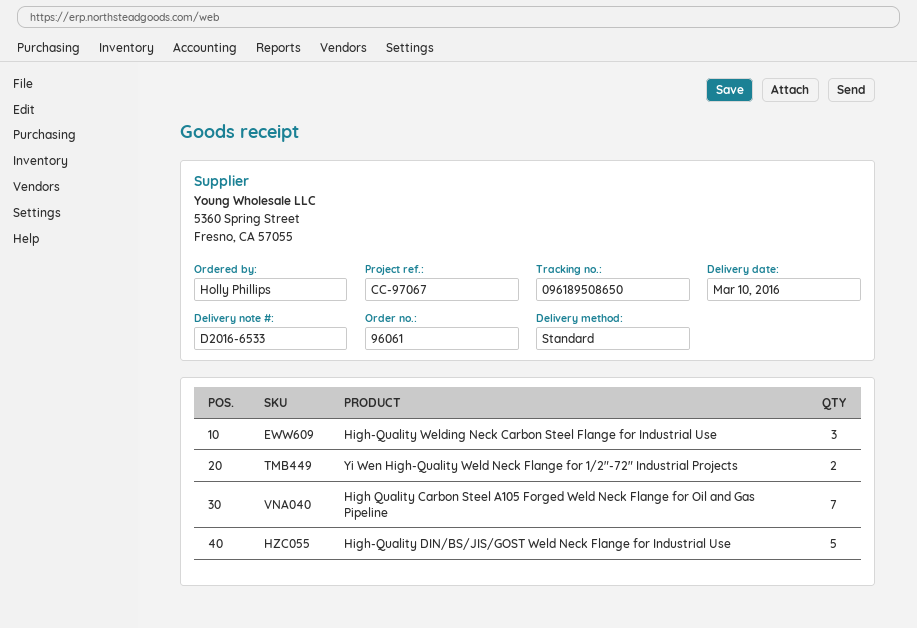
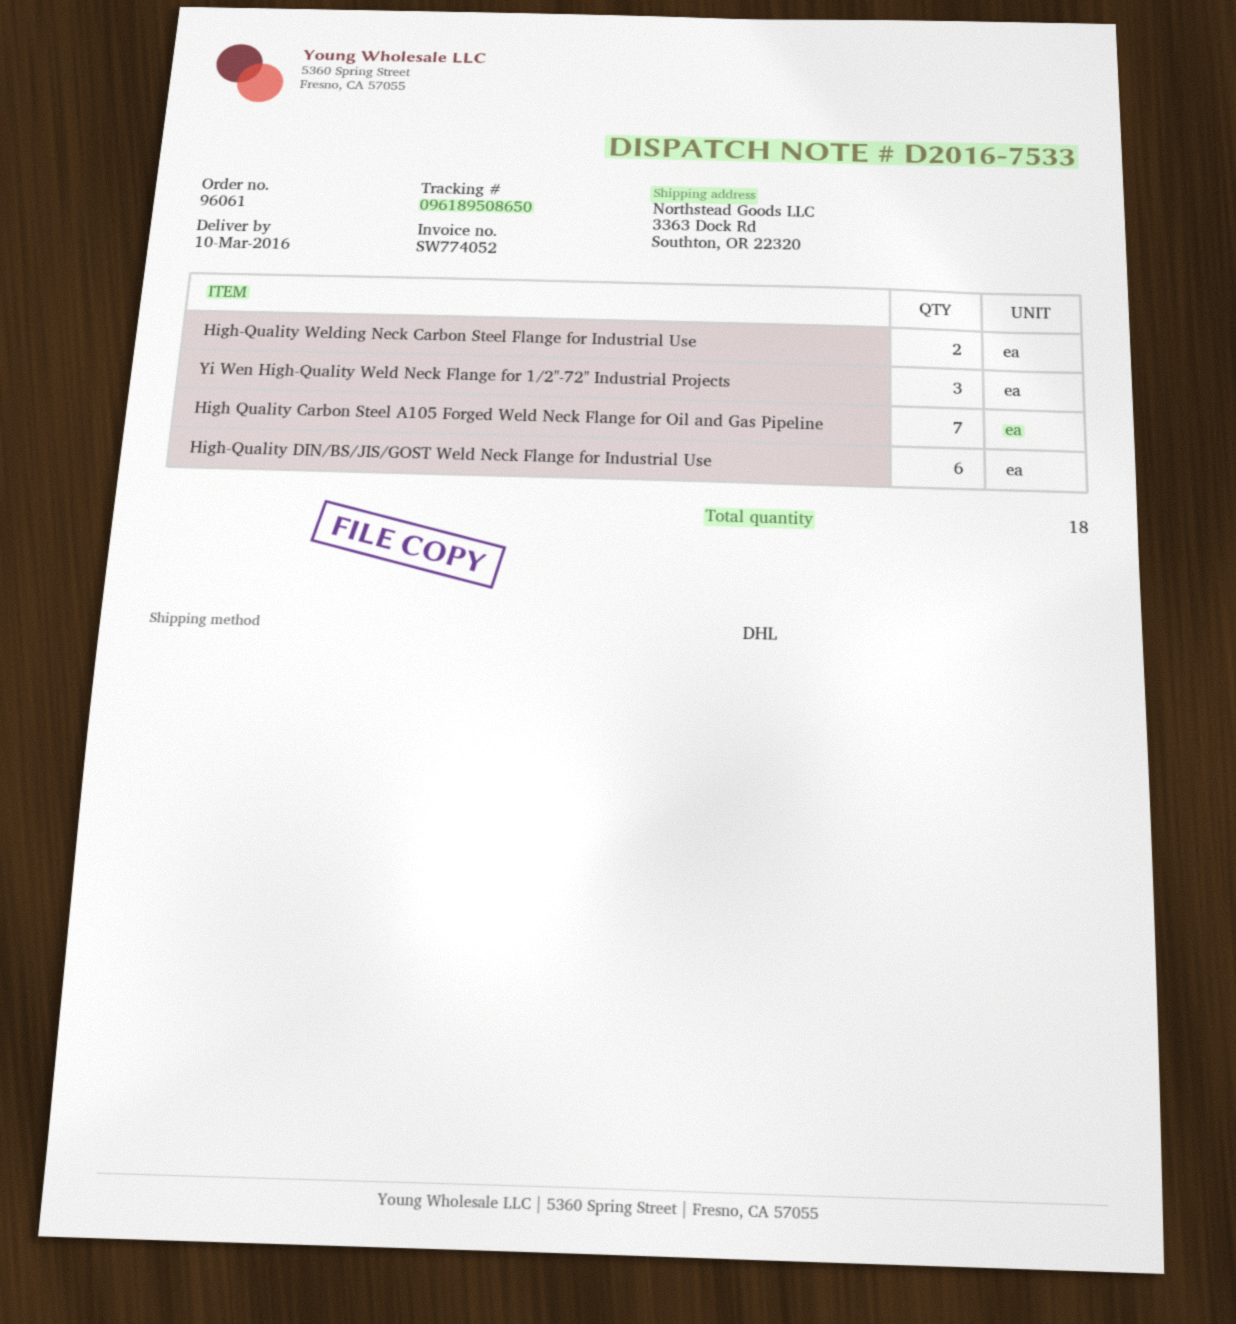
delivery note number: D2016-6533 -> D2016-7533
shipping method: standard -> DHL
High-Quality Welding Neck Carbon Steel Flange for Industrial Use: 3 -> 2
Yi Wen High-Quality Weld Neck Flange for 1/2"-72" Industrial Projects: 2 -> 3
High-Quality DIN/BS/JIS/GOST Weld Neck Flange for Industrial Use: 5 -> 6

